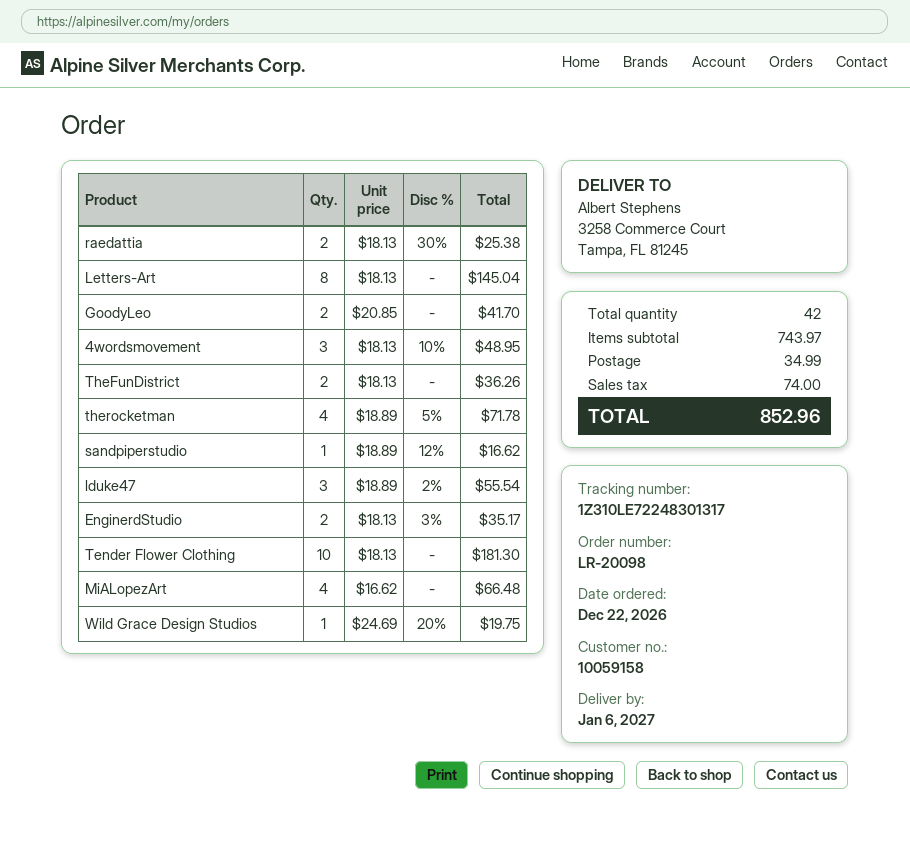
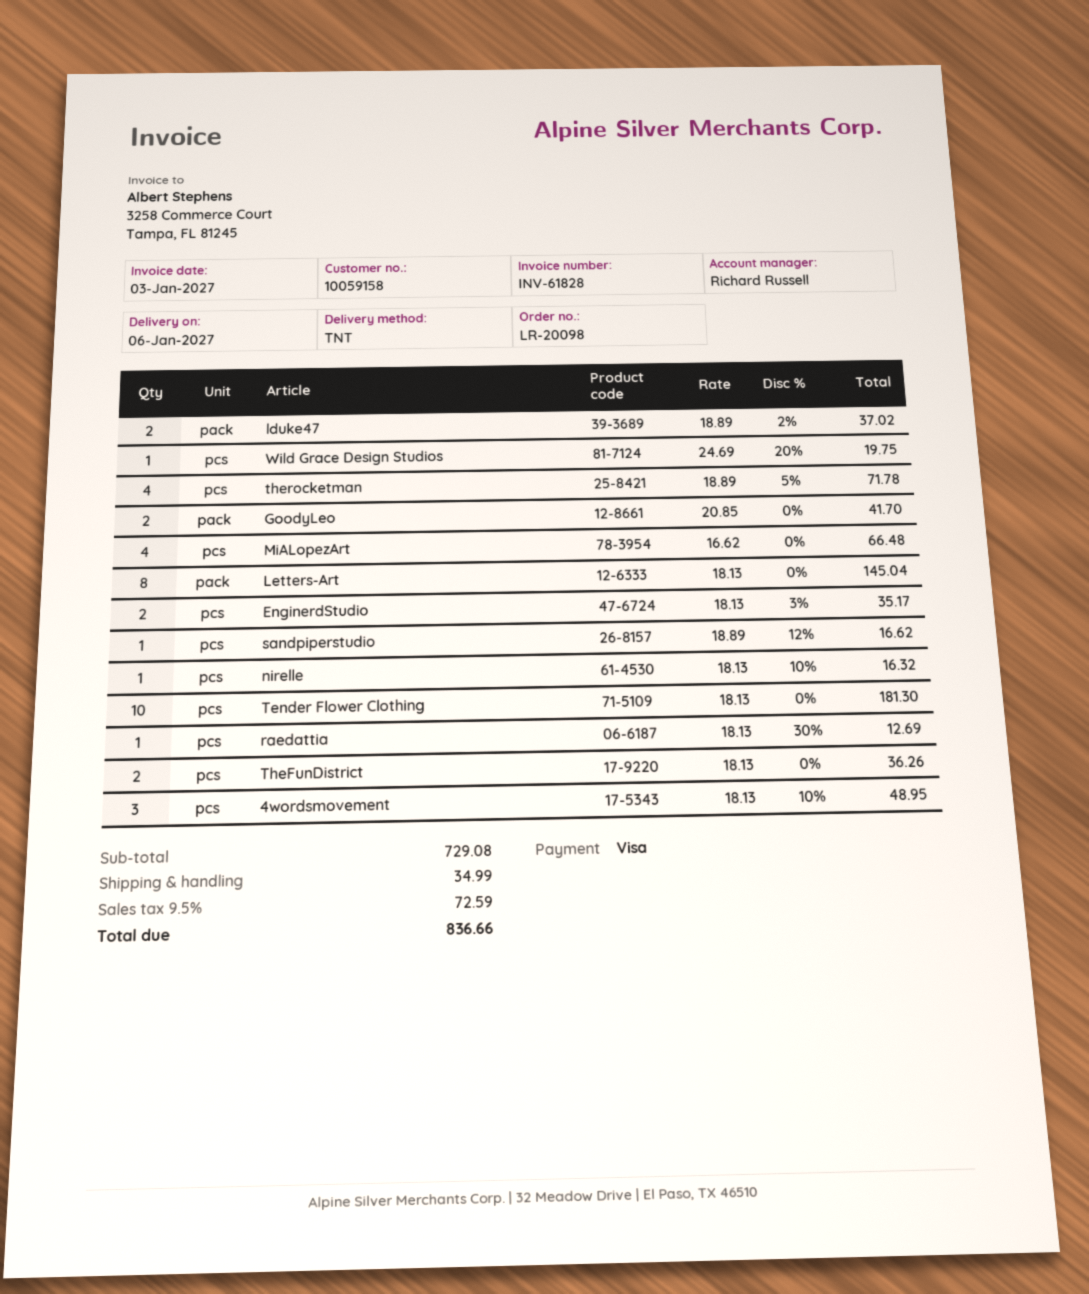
raedattia: 2 x 18.13 - 30% = 25.38 -> 1 x 18.13 - 30% = 12.69
lduke47: 3 x 18.89 - 2% = 55.54 -> 2 x 18.89 - 2% = 37.02
nirelle: none -> 1 x 18.13 - 10% = 16.32
subtotal: 743.97 -> 729.08
tax: 74.00 -> 72.59
total: 852.96 -> 836.66

